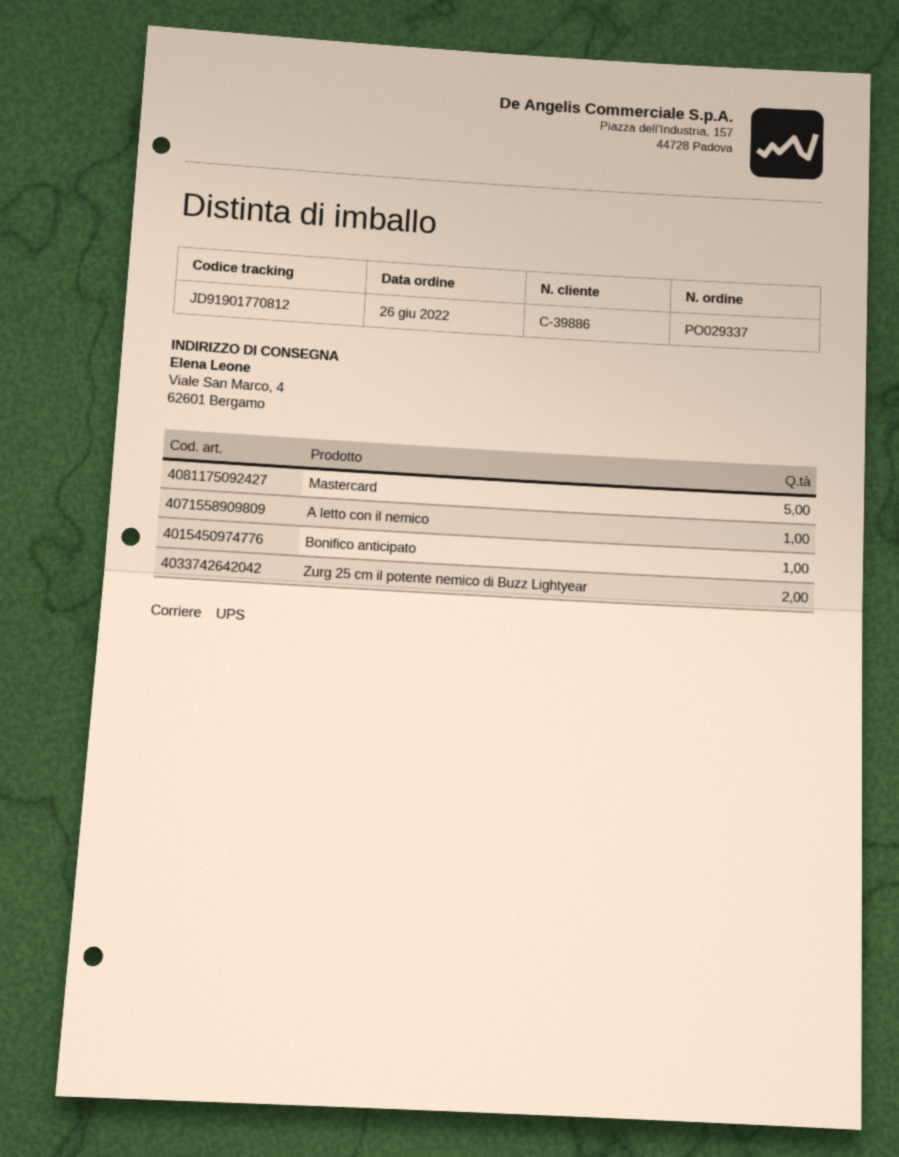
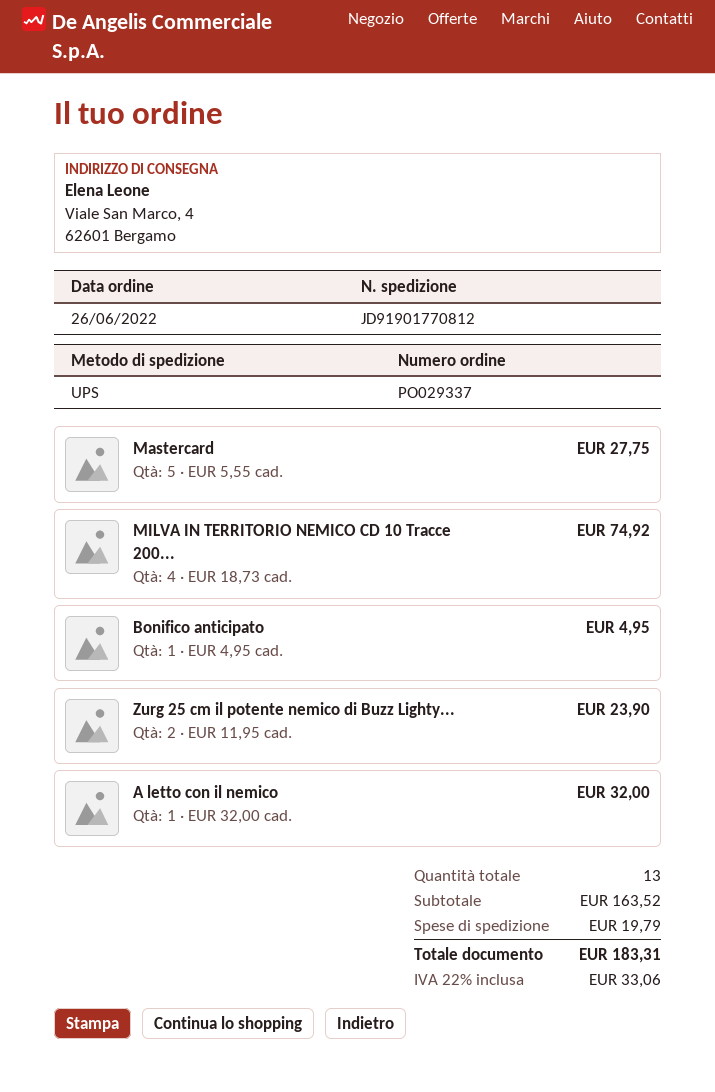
MILVA IN TERRITORIO NEMICO CD 10 Tracce 200...: none -> 4

